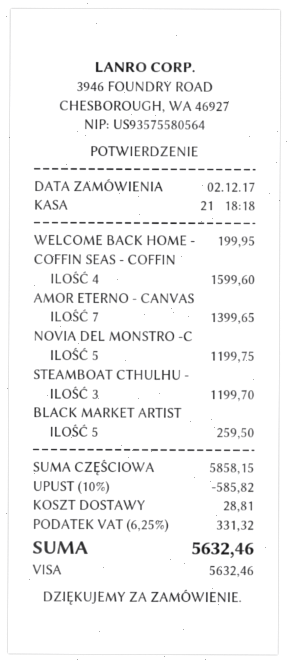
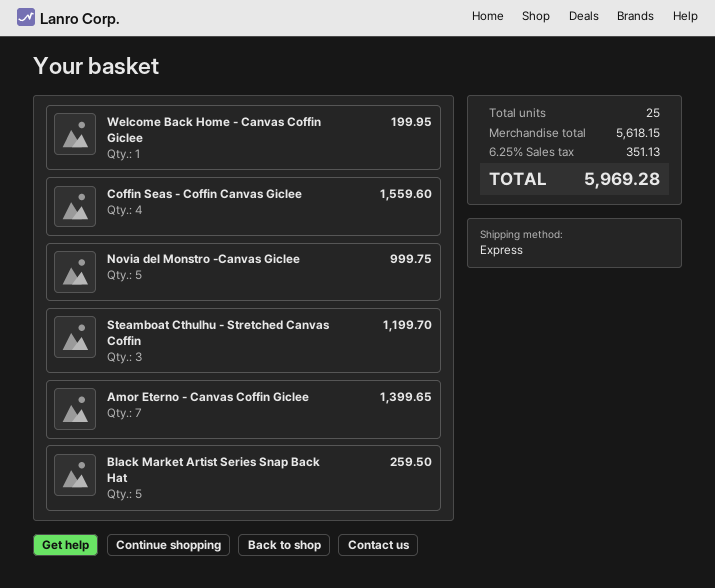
COFFIN SEAS - COFFIN: 4 for 1599.60 -> 4 for 1559.60
NOVIA DEL MONSTRO -C: 5 for 1199.75 -> 5 for 999.75
subtotal: 5858.15 -> 5618.15
discount: 10% = 585.82 -> none
shipping: 28.81 -> none
tax: 6.25% = 331.32 -> 6.25% = 351.13
total: 5632.46 -> 5969.28

